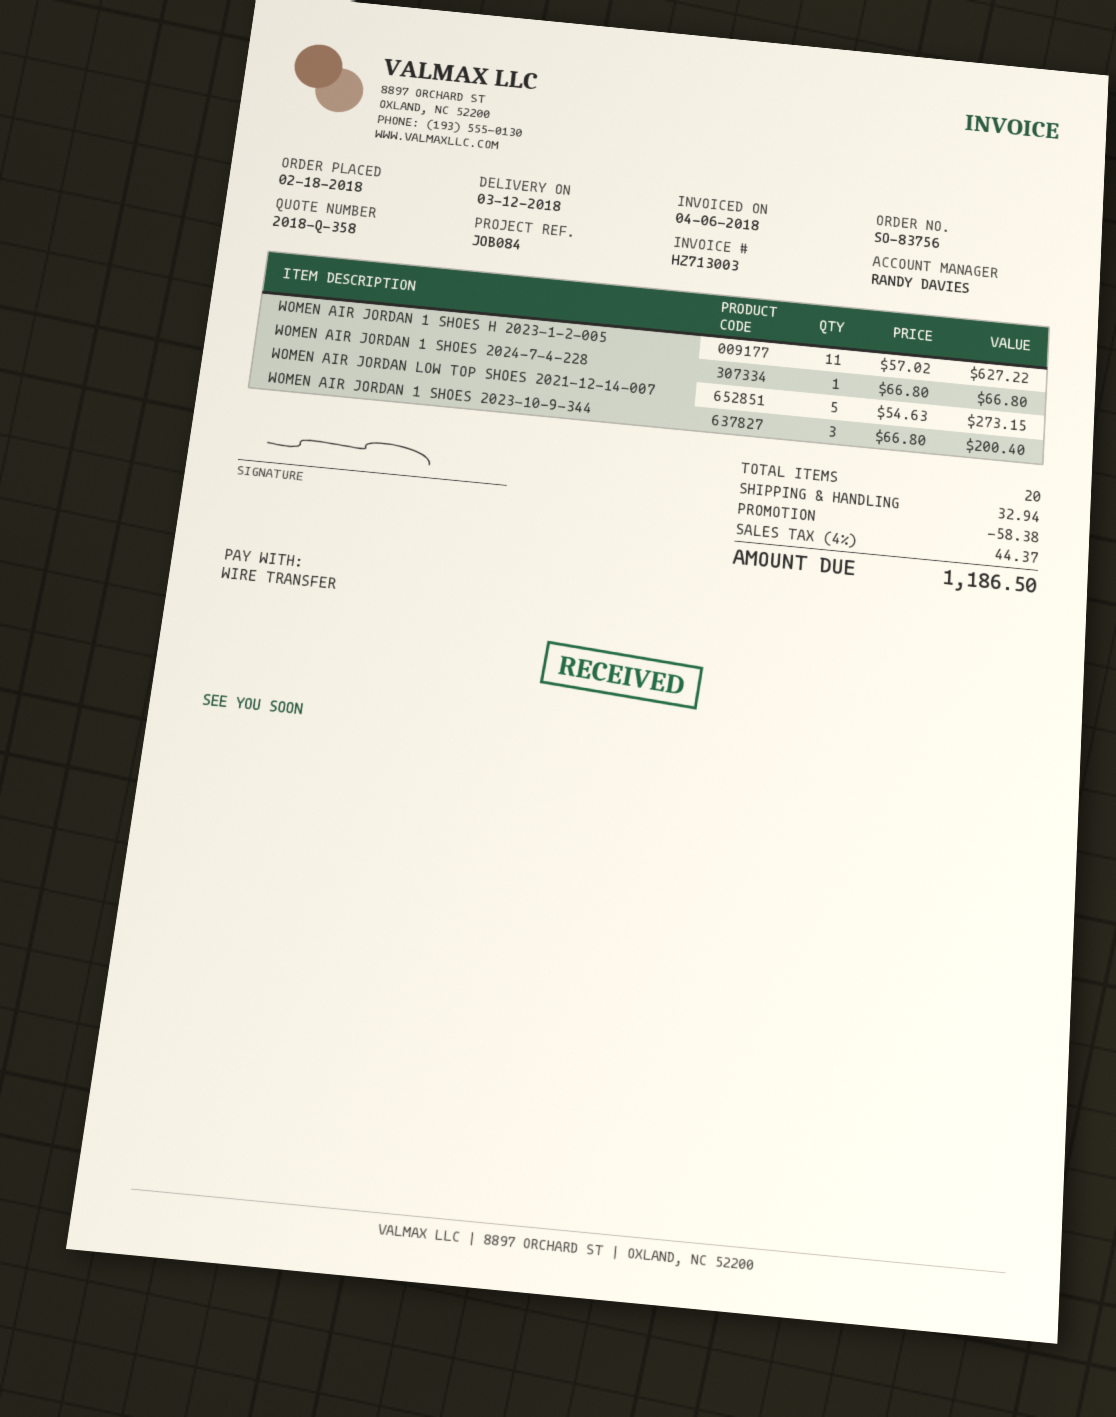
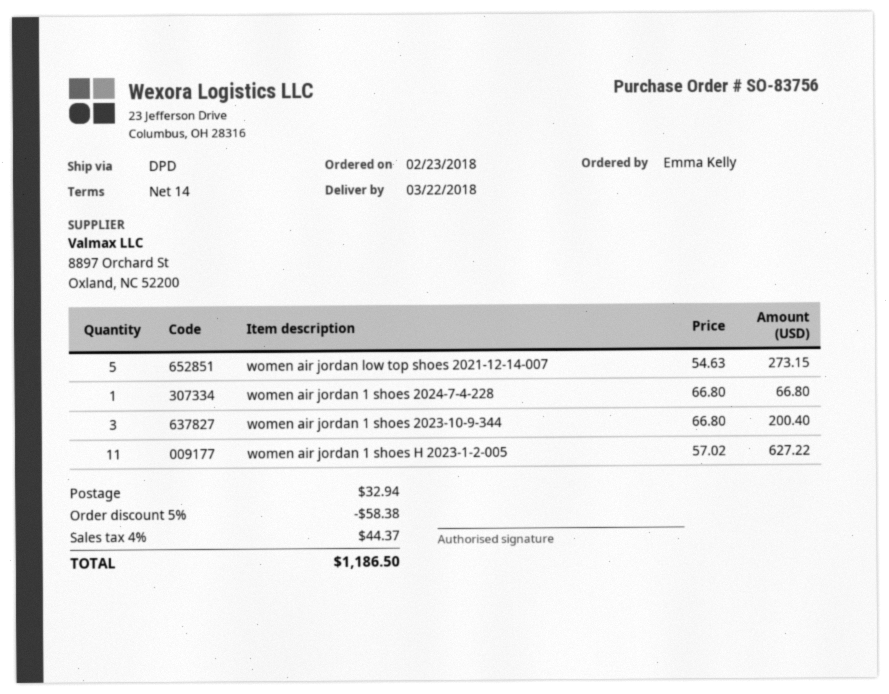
order date: 2018-02-18 -> 2018-02-23
delivery date: 2018-03-12 -> 2018-03-22

